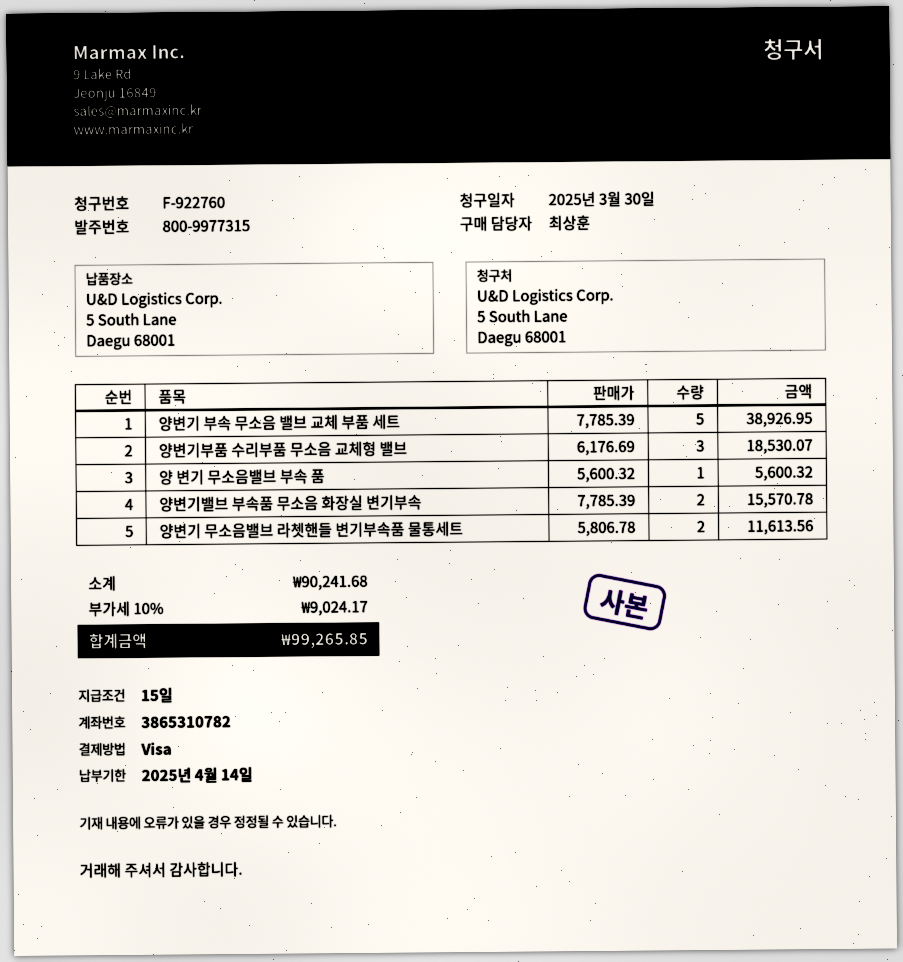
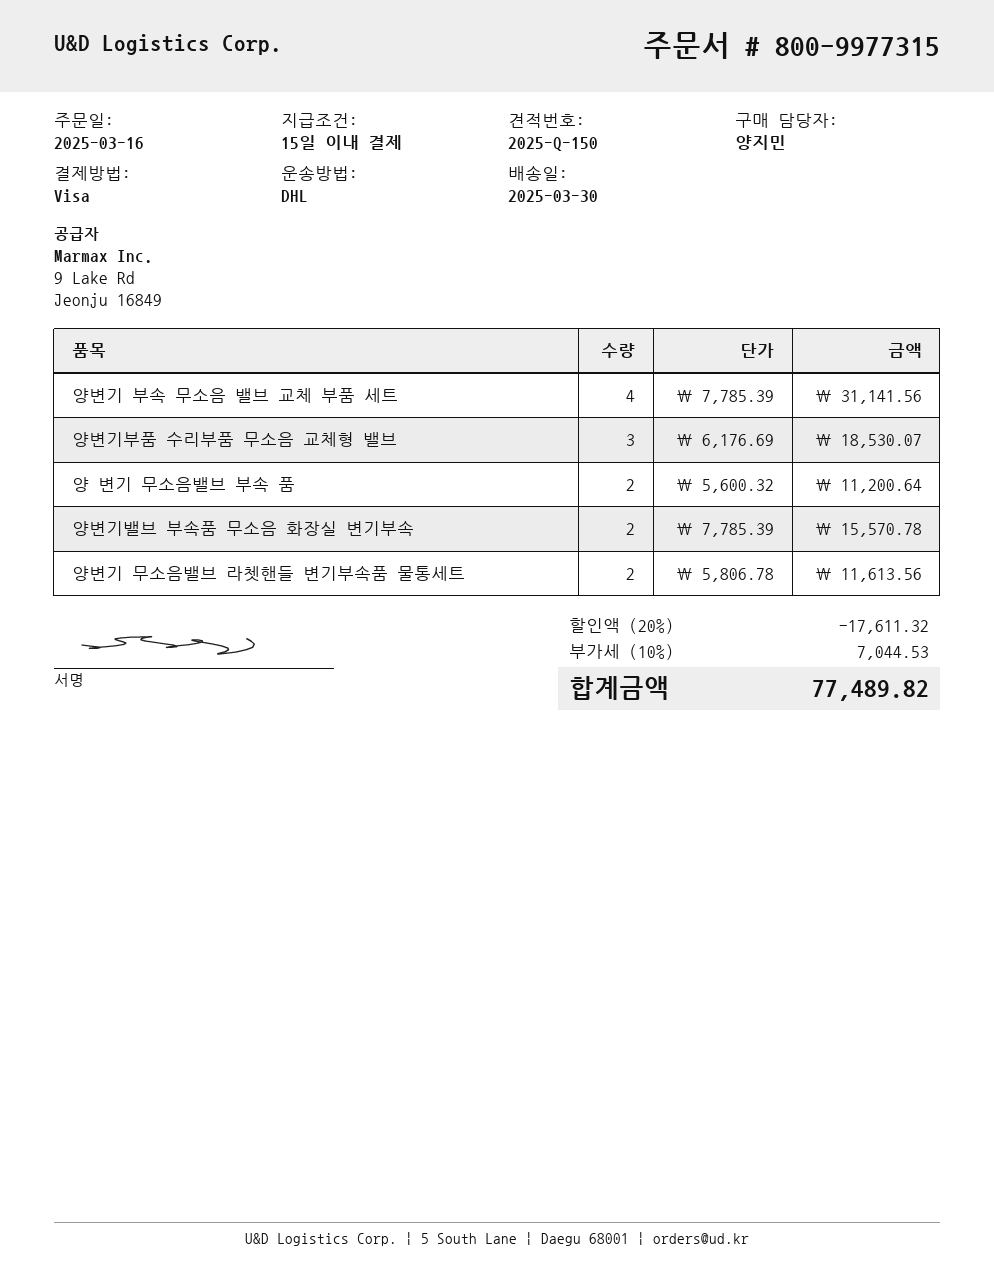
ordered by: 최상훈 -> 양지민
양변기 부속 무소음 밸브 교체 부품 세트: 5 x 7785.39 = 38926.95 -> 4 x 7785.39 = 31141.56
양 변기 무소음밸브 부속 품: 1 x 5600.32 = 5600.32 -> 2 x 5600.32 = 11200.64
discount: none -> 20% = 17611.32
tax: 10% = 9024.17 -> 10% = 7044.53
total: 99265.85 -> 77489.82

